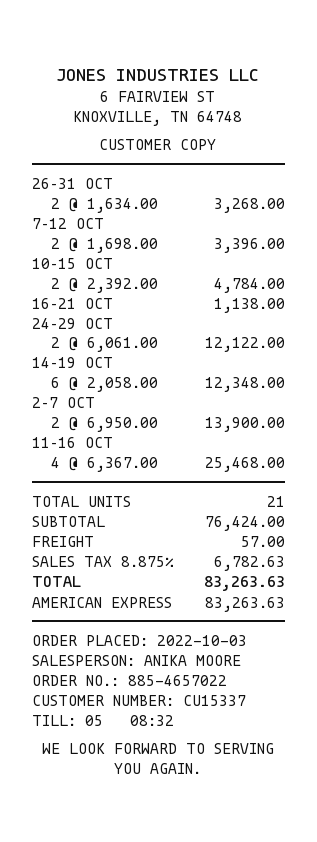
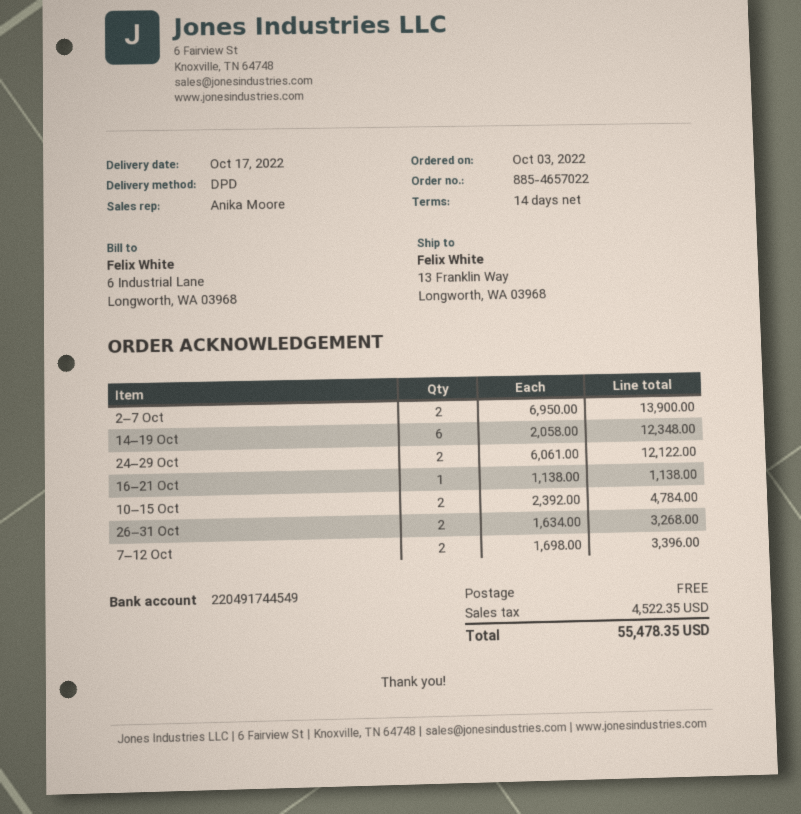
11–16 OCT: 4 x 6367.00 = 25468.00 -> none
shipping: 57.00 -> 0.00
tax: 6782.63 -> 4522.35
total: 83263.63 -> 55478.35

